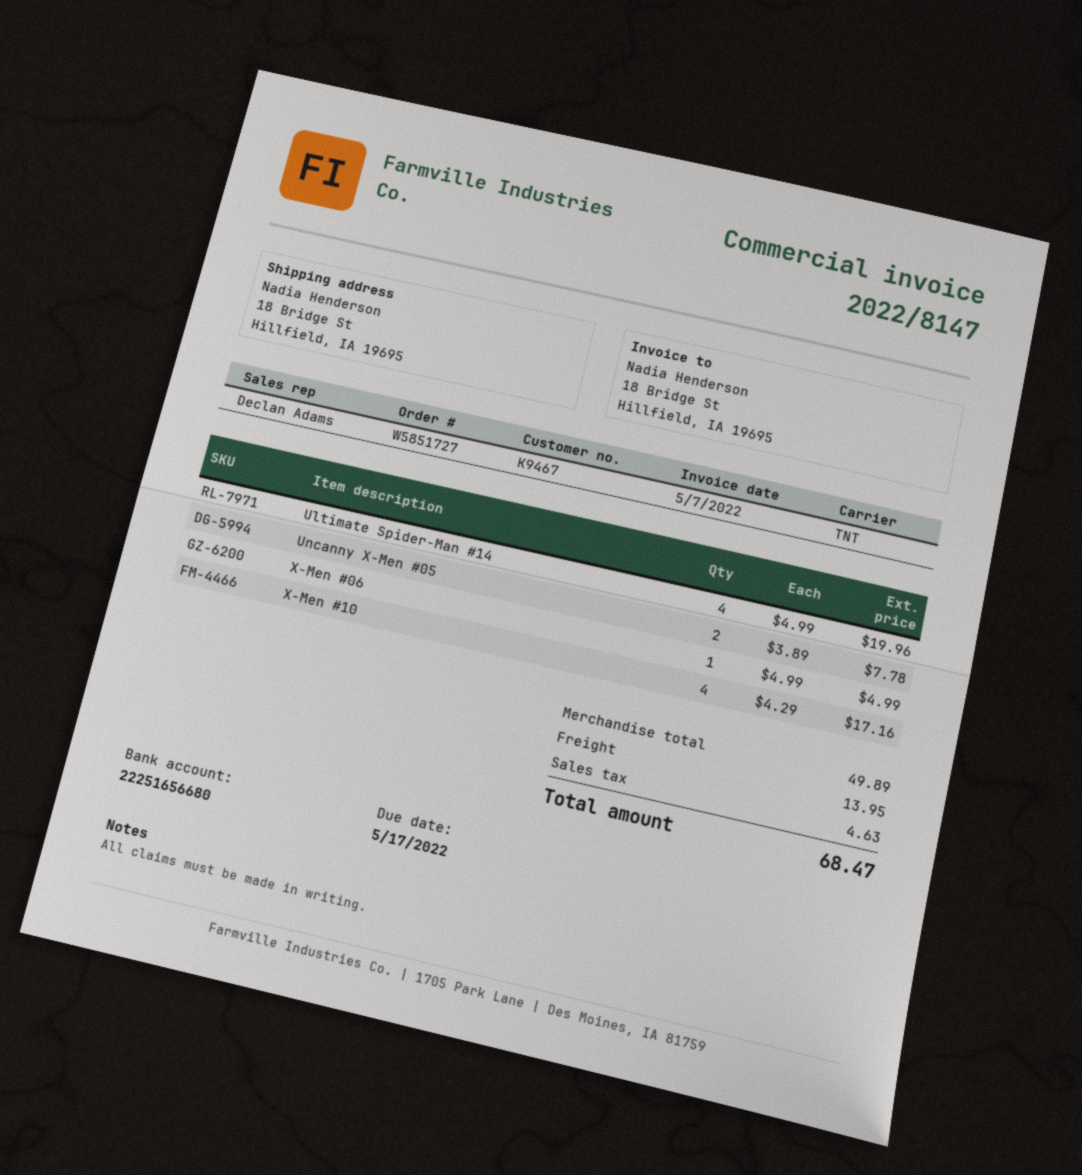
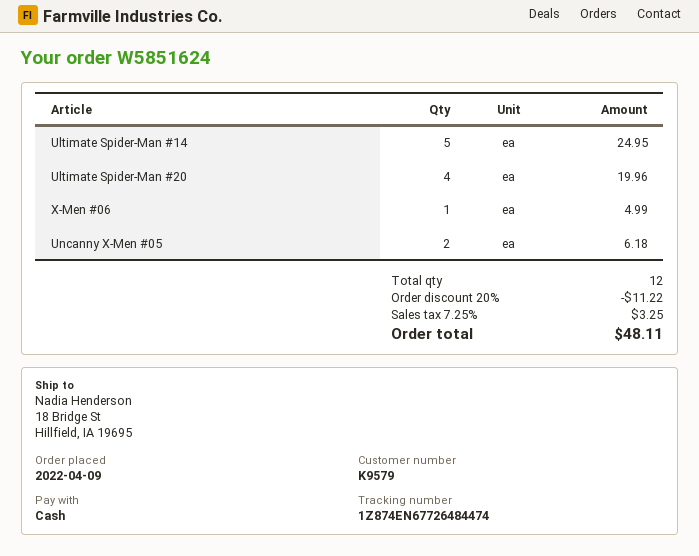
order number: W5851727 -> W5851624
customer number: K9467 -> K9579
Ultimate Spider-Man #14: 4 for 19.96 -> 5 for 24.95
Uncanny X-Men #05: 2 for 7.78 -> 2 for 6.18
X-Men #10: 4 for 17.16 -> none
Ultimate Spider-Man #20: none -> 4 for 19.96
discount: none -> 20% = 11.22
shipping: 13.95 -> none
tax: 4.63 -> 3.25
total: 68.47 -> 48.11

